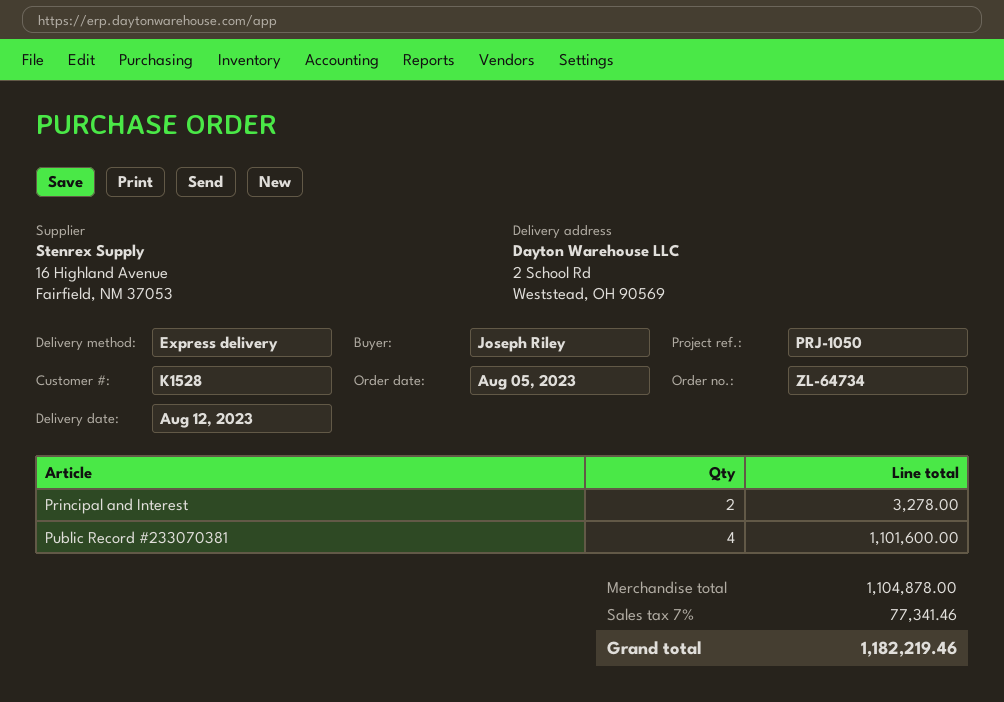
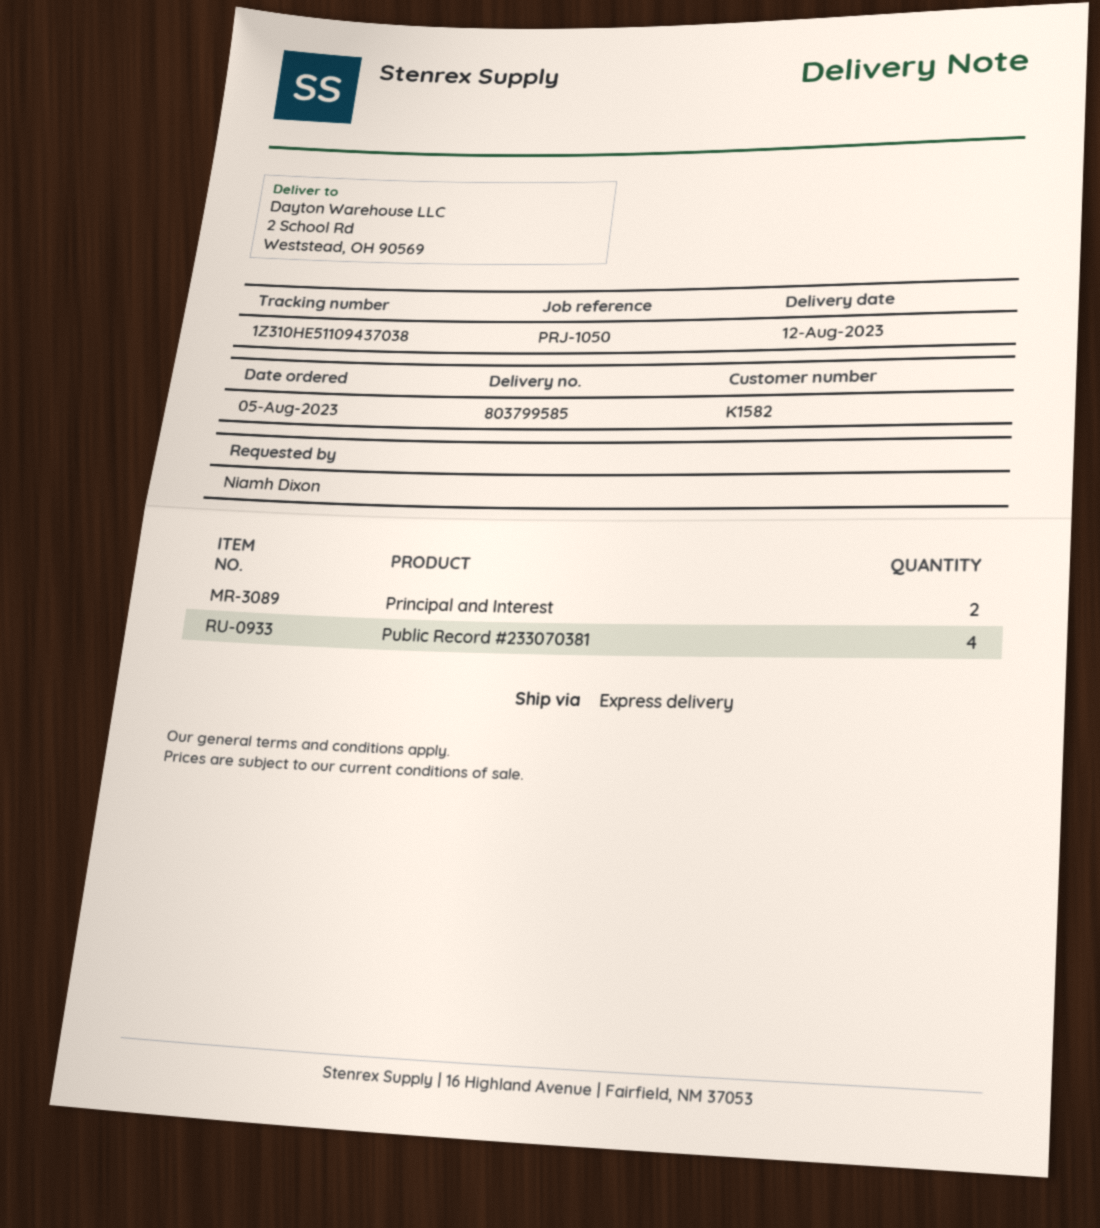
customer number: K1528 -> K1582
ordered by: Joseph Riley -> Niamh Dixon

